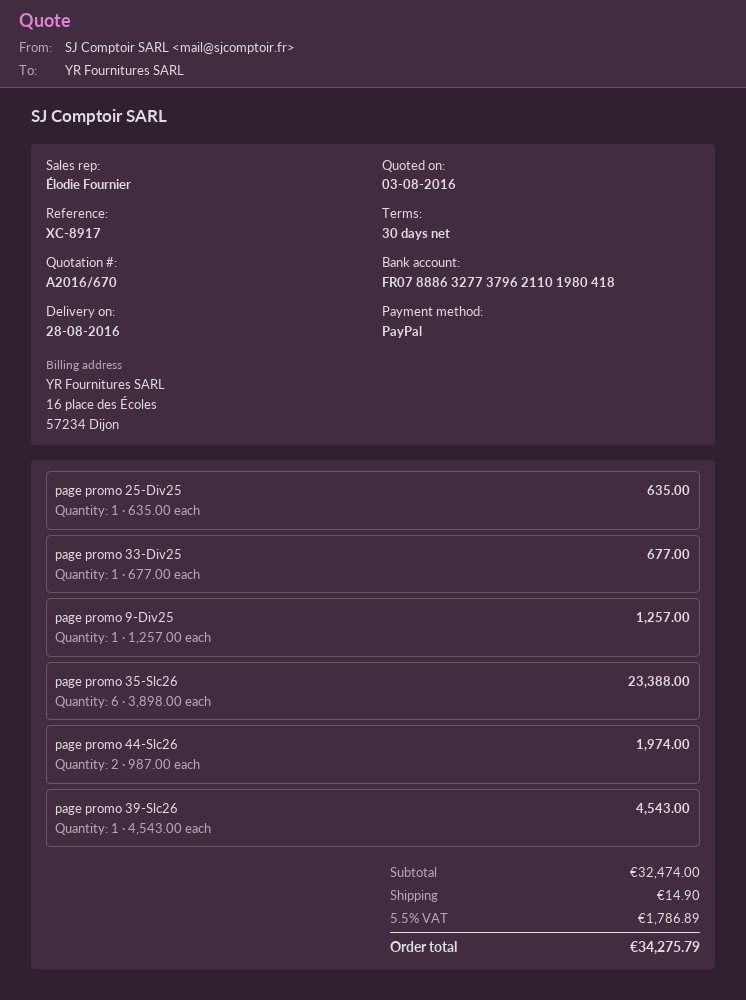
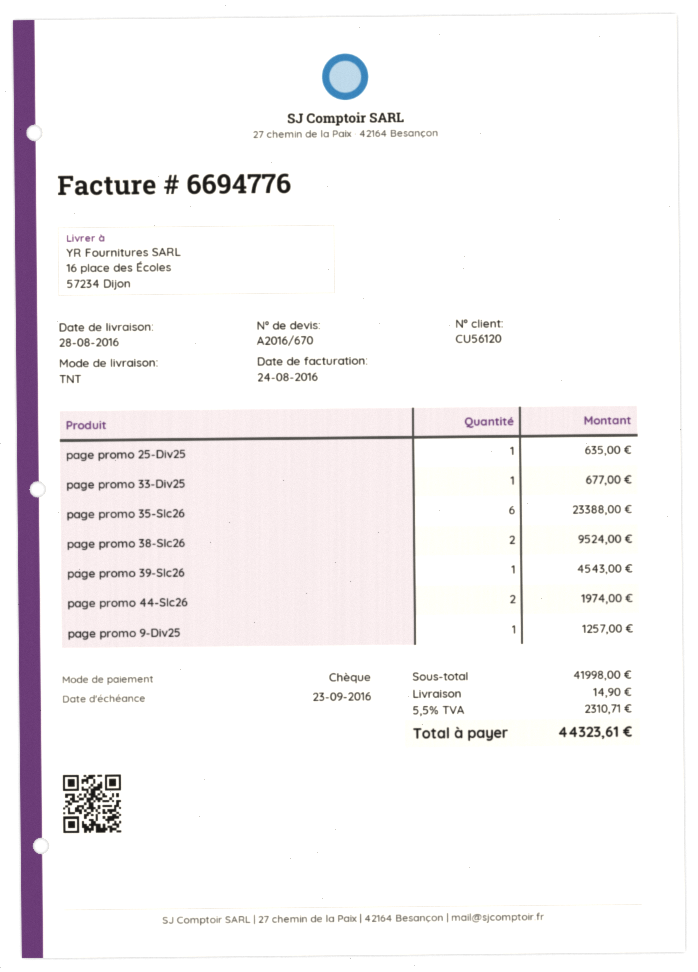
payment method: PayPal -> cheque
page promo 38-Slc26: none -> 2 for 9524.00
subtotal: 32474.00 -> 41998.00
tax: 5.5% = 1786.89 -> 5.5% = 2310.71
total: 34275.79 -> 44323.61

